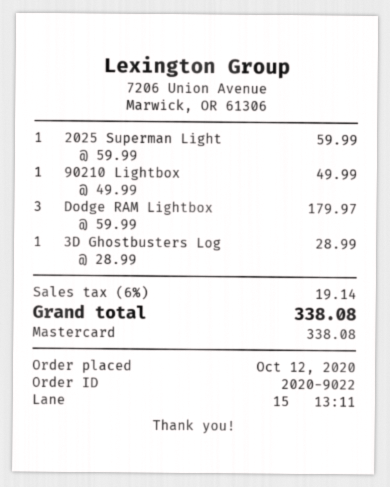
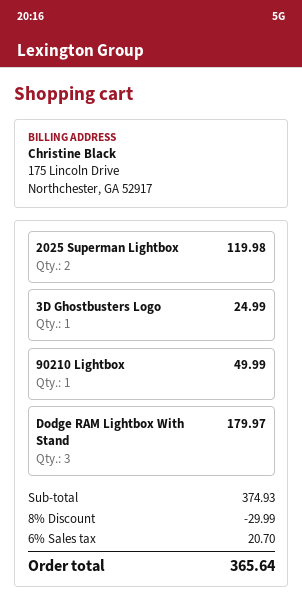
2025 Superman Light: 1 for 59.99 -> 2 for 119.98
3D Ghostbusters Log: 1 for 28.99 -> 1 for 24.99
discount: none -> 8% = 29.99
tax: 6% = 19.14 -> 6% = 20.70
total: 338.08 -> 365.64

